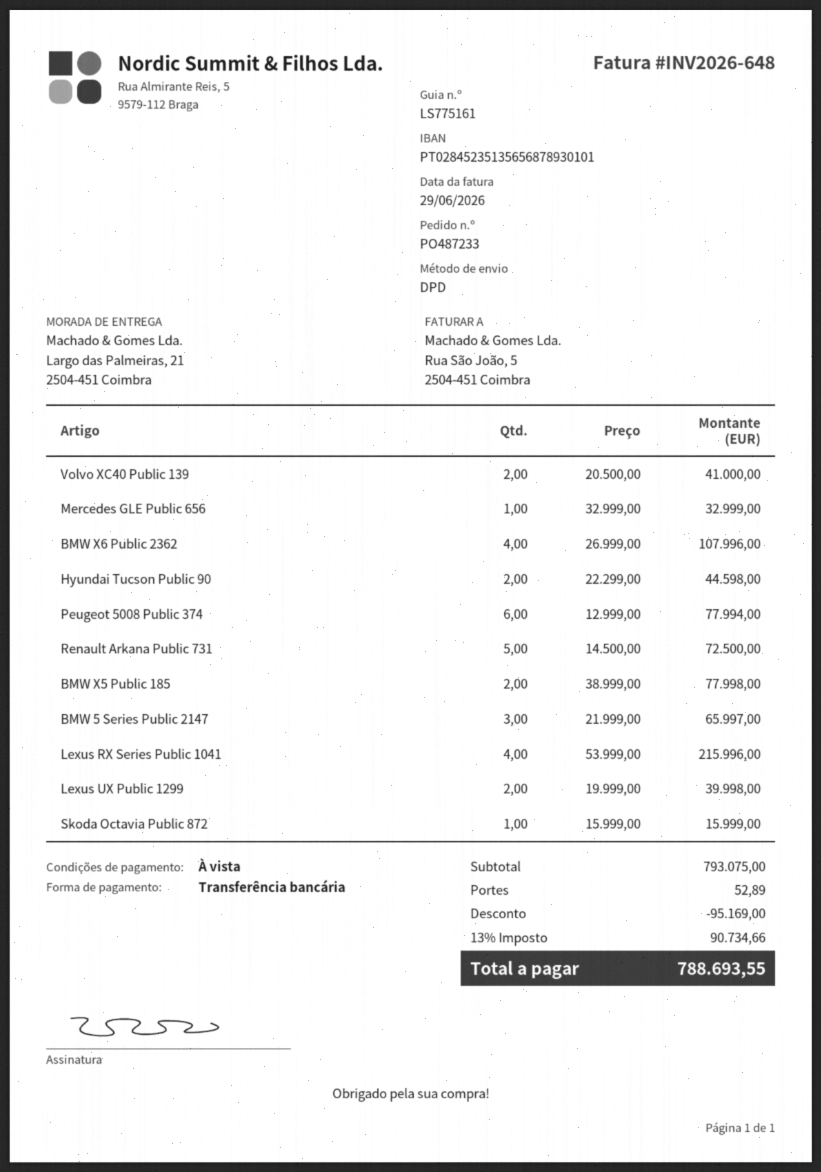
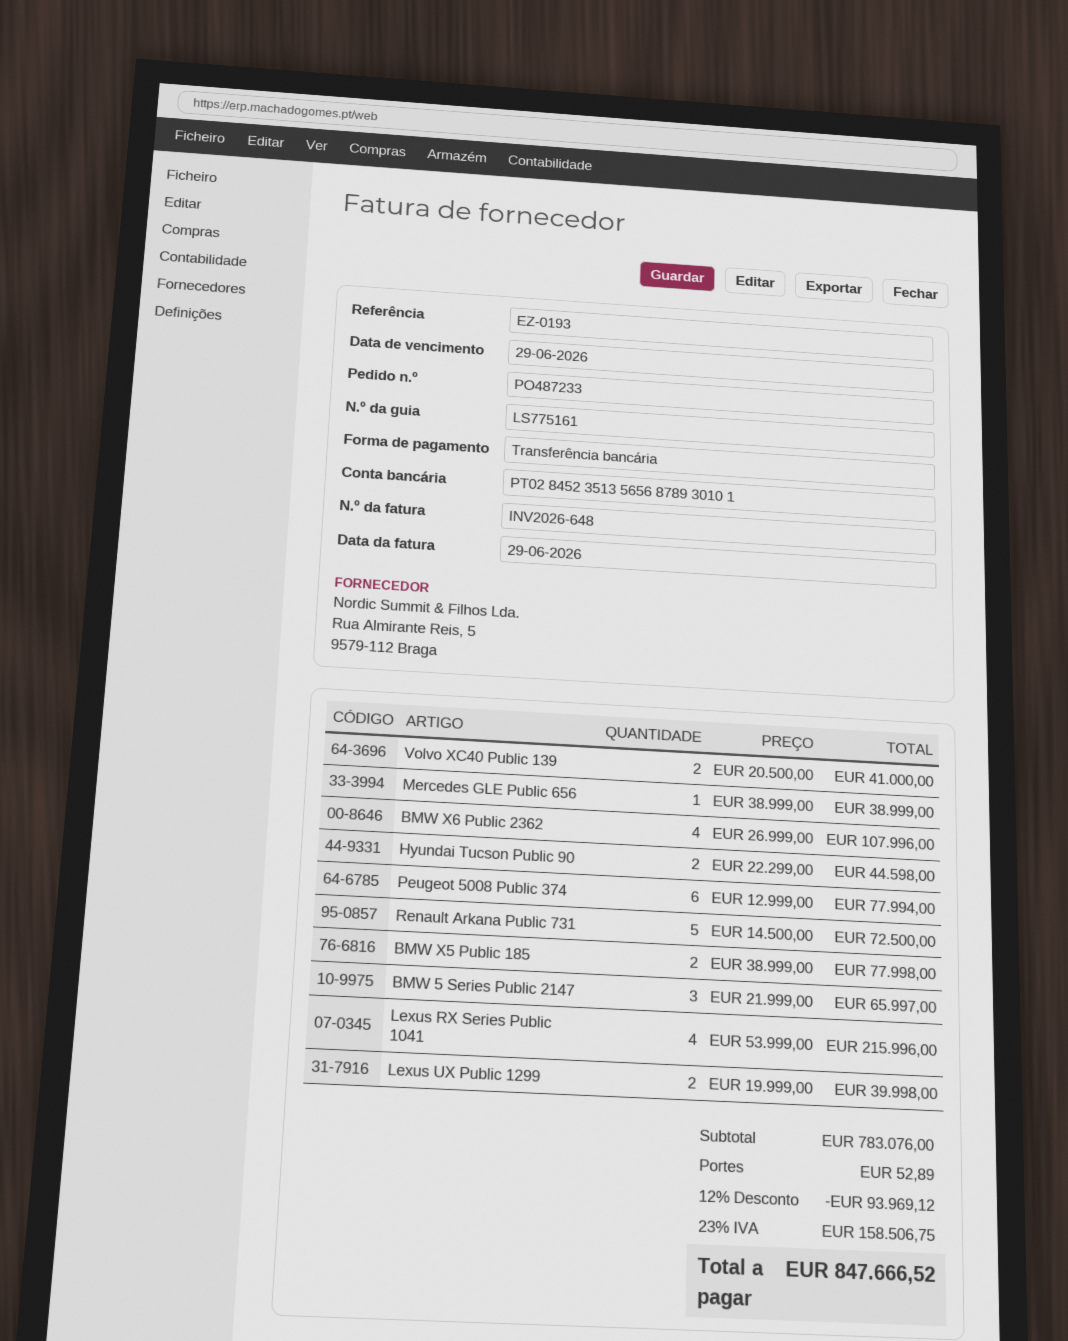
Mercedes GLE Public 656: 1 x 32999.00 = 32999.00 -> 1 x 38999.00 = 38999.00
Skoda Octavia Public 872: 1 x 15999.00 = 15999.00 -> none
subtotal: 793075.00 -> 783076.00
discount: 95169.00 -> 93969.12
tax: 13% = 90734.66 -> 23% = 158506.75
total: 788693.55 -> 847666.52

